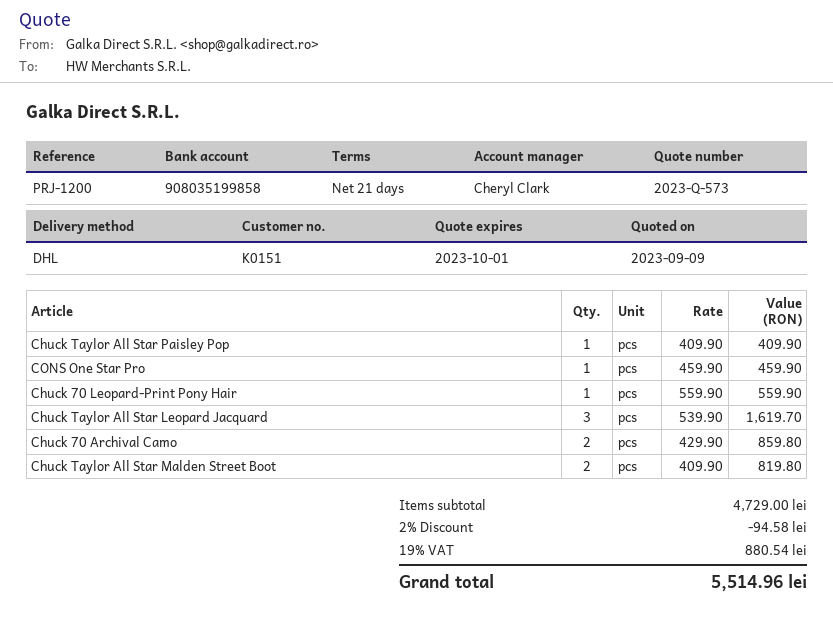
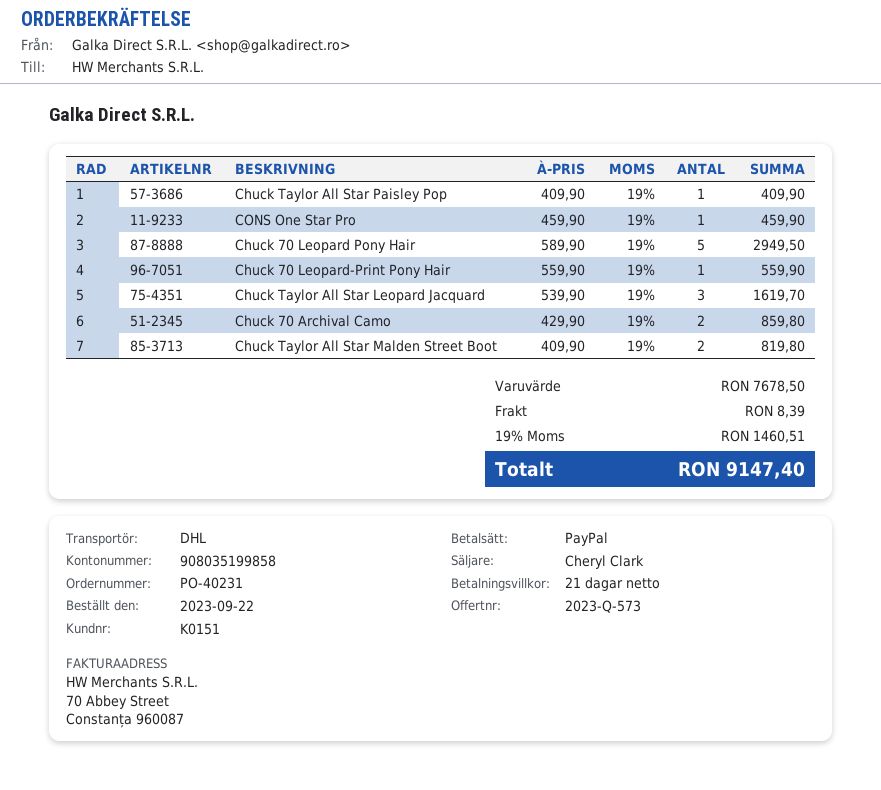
Chuck 70 Leopard Pony Hair: none -> 5 x 589.90 = 2949.50
subtotal: 4729.00 -> 7678.50
discount: 2% = 94.58 -> none
shipping: none -> 8.39
tax: 19% = 880.54 -> 19% = 1460.51
total: 5514.96 -> 9147.40

